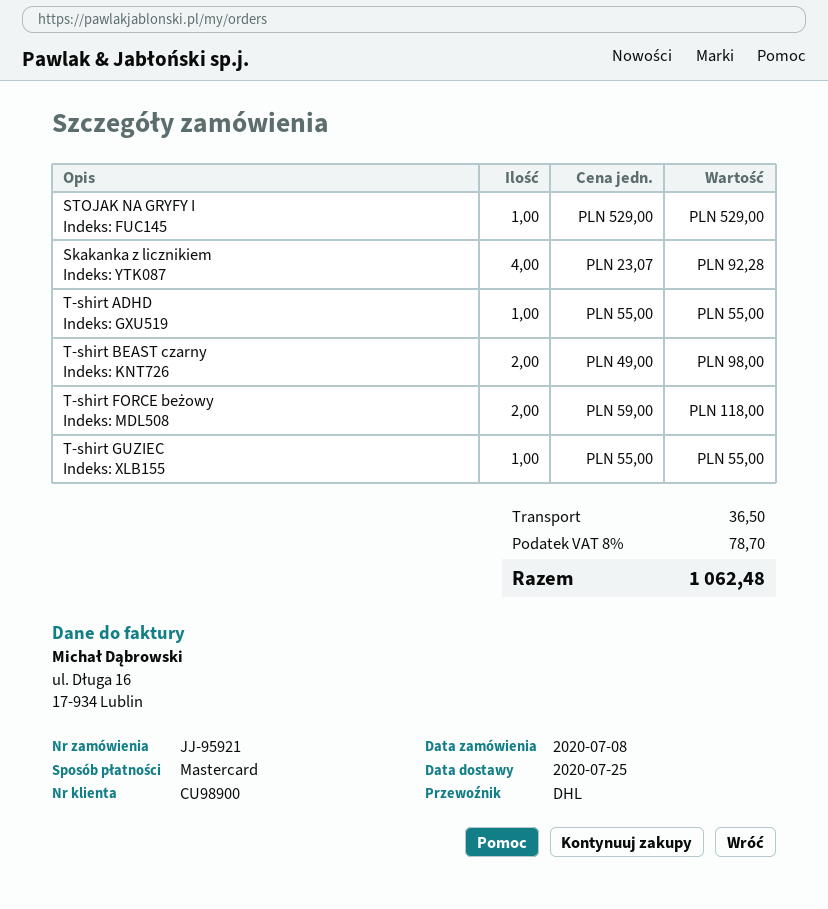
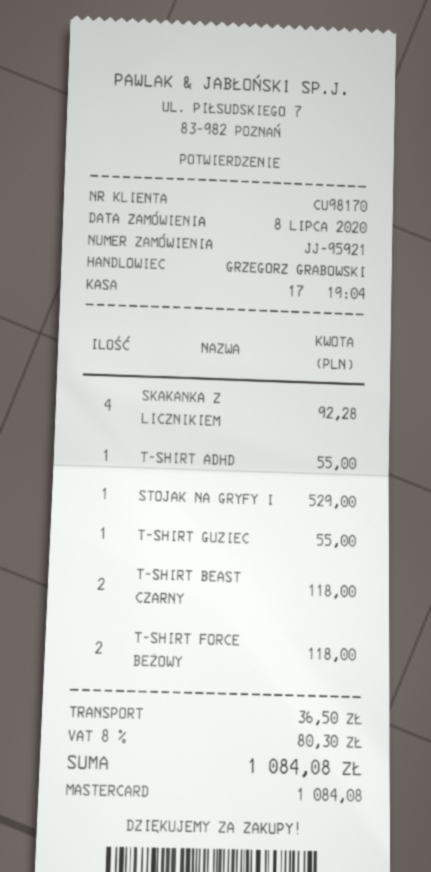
customer number: CU98900 -> CU98170
T-shirt BEAST czarny: 2 for 98.00 -> 2 for 118.00
tax: 8% = 78.70 -> 8% = 80.30
total: 1062.48 -> 1084.08

